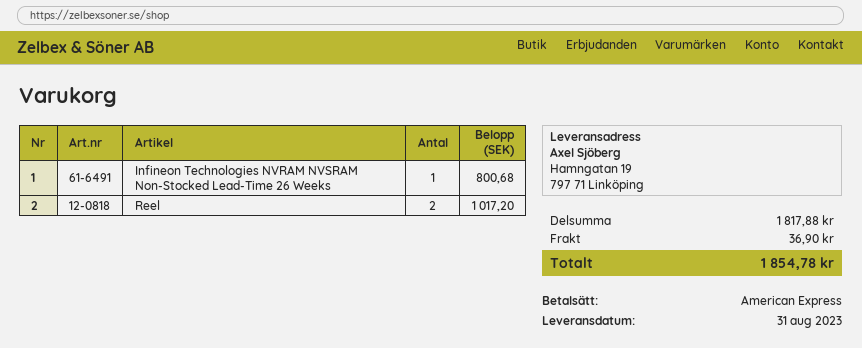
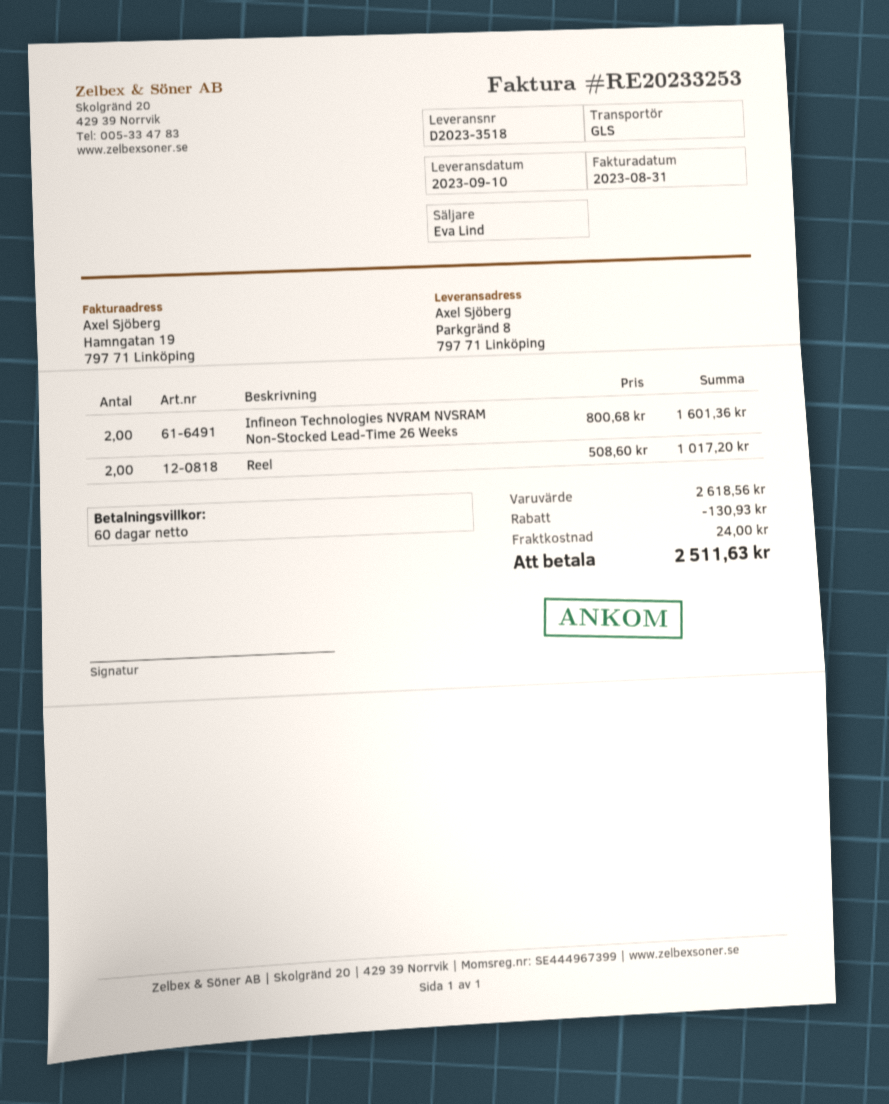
delivery date: 2023-08-31 -> 2023-09-10
ship to: Hamngatan 19, 797 71 Linköping -> Parkgränd 8, 797 71 Linköping
Infineon Technologies NVRAM NVSRAM Non-Stocked Lead-Time 26 Weeks: 1 for 800.68 -> 2 for 1601.36
subtotal: 1817.88 -> 2618.56
discount: none -> 130.93
shipping: 36.90 -> 24.00
total: 1854.78 -> 2511.63

